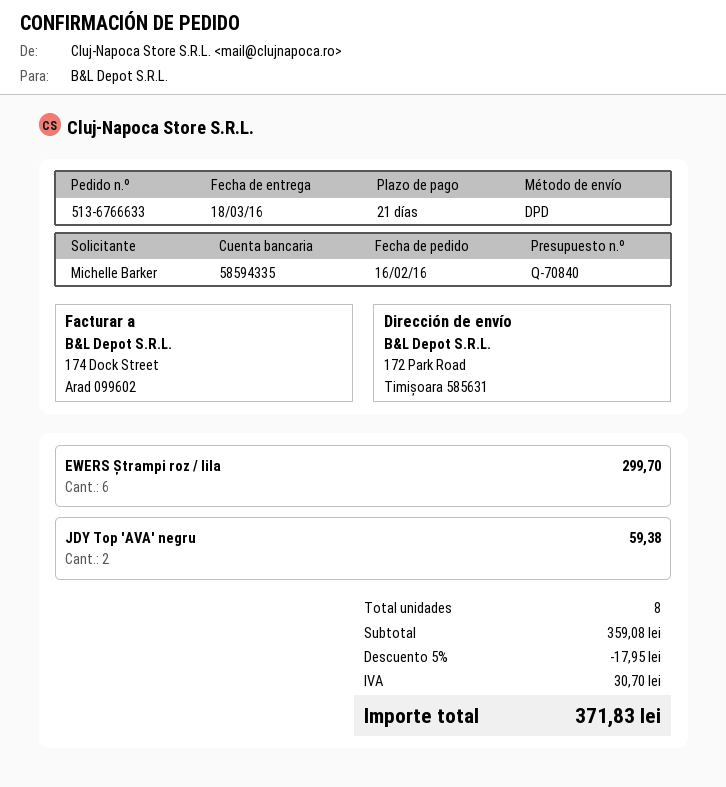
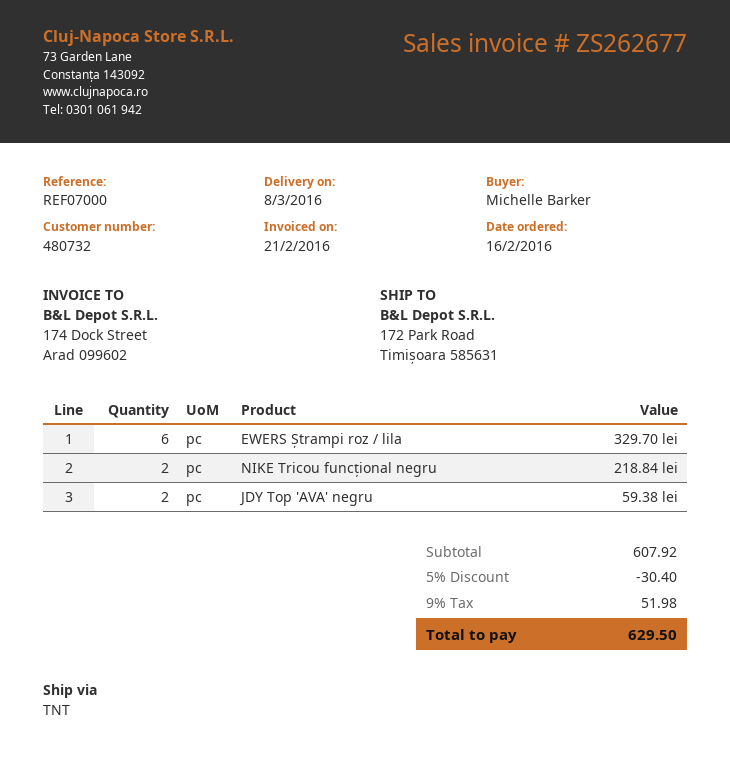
delivery date: 2016-03-18 -> 2016-03-08
shipping method: DPD -> TNT
EWERS Ștrampi roz / lila: 6 for 299.70 -> 6 for 329.70
NIKE Tricou funcțional negru: none -> 2 for 218.84
subtotal: 359.08 -> 607.92
discount: 5% = 17.95 -> 5% = 30.40
tax: 30.70 -> 51.98
total: 371.83 -> 629.50

